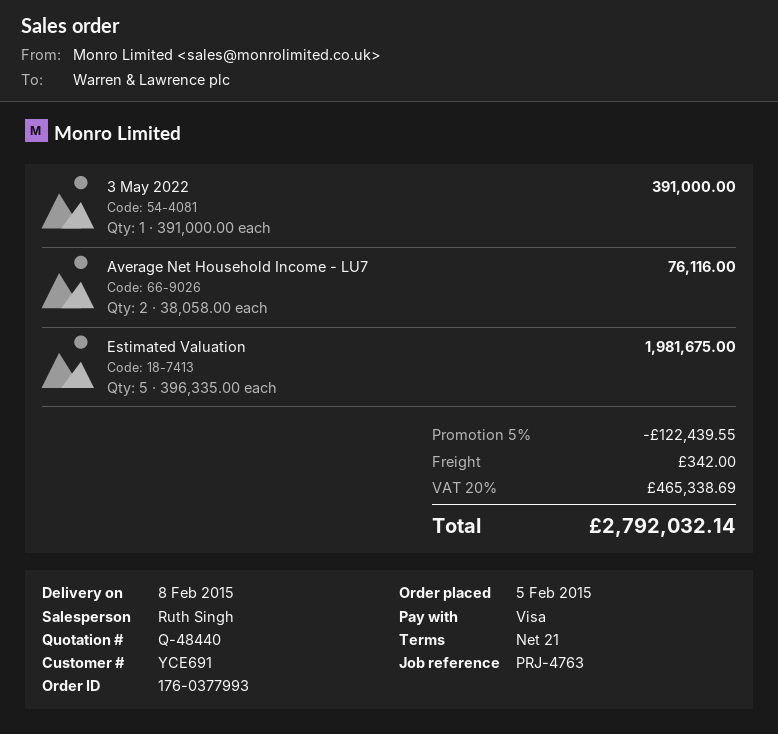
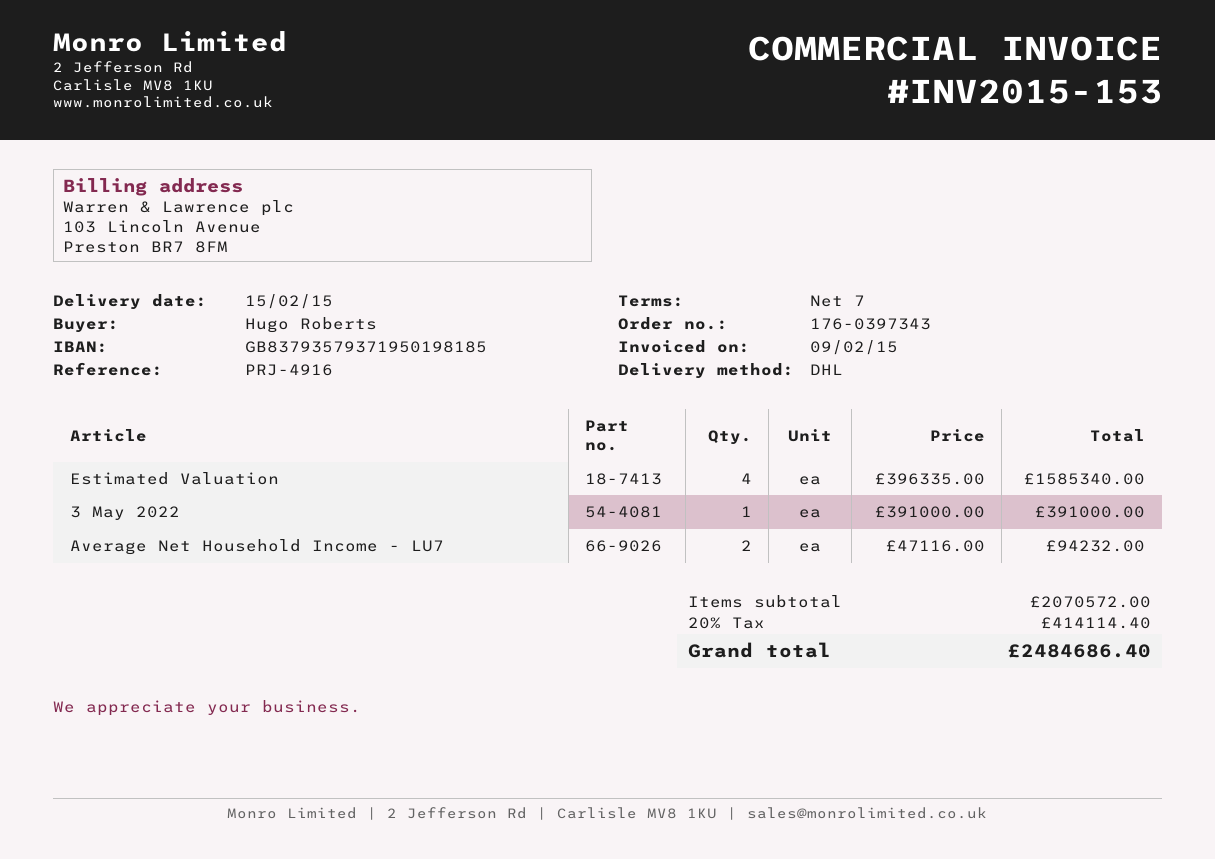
order number: 176-0377993 -> 176-0397343
delivery date: 2015-02-08 -> 2015-02-15
payment terms: 21 days -> 7 days
reference: PRJ-4763 -> PRJ-4916
Average Net Household Income - LU7: 2 x 38058.00 = 76116.00 -> 2 x 47116.00 = 94232.00
Estimated Valuation: 5 x 396335.00 = 1981675.00 -> 4 x 396335.00 = 1585340.00
discount: 5% = 122439.55 -> none
shipping: 342.00 -> none
tax: 20% = 465338.69 -> 20% = 414114.40
total: 2792032.14 -> 2484686.40

